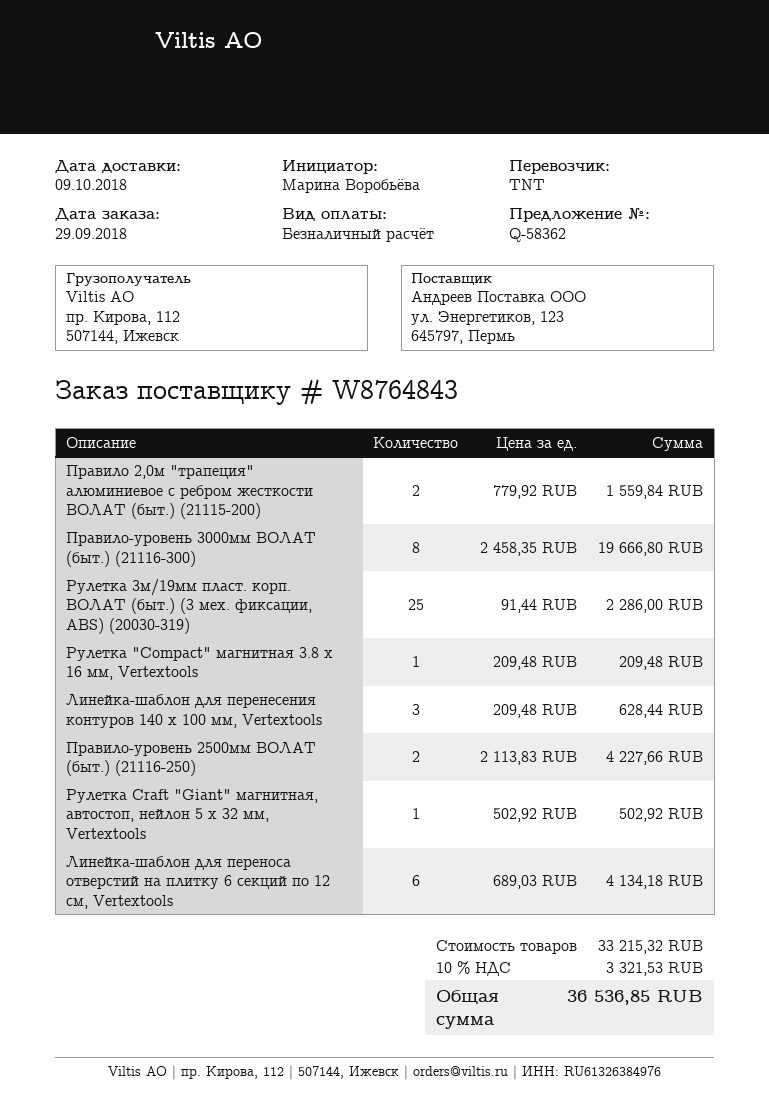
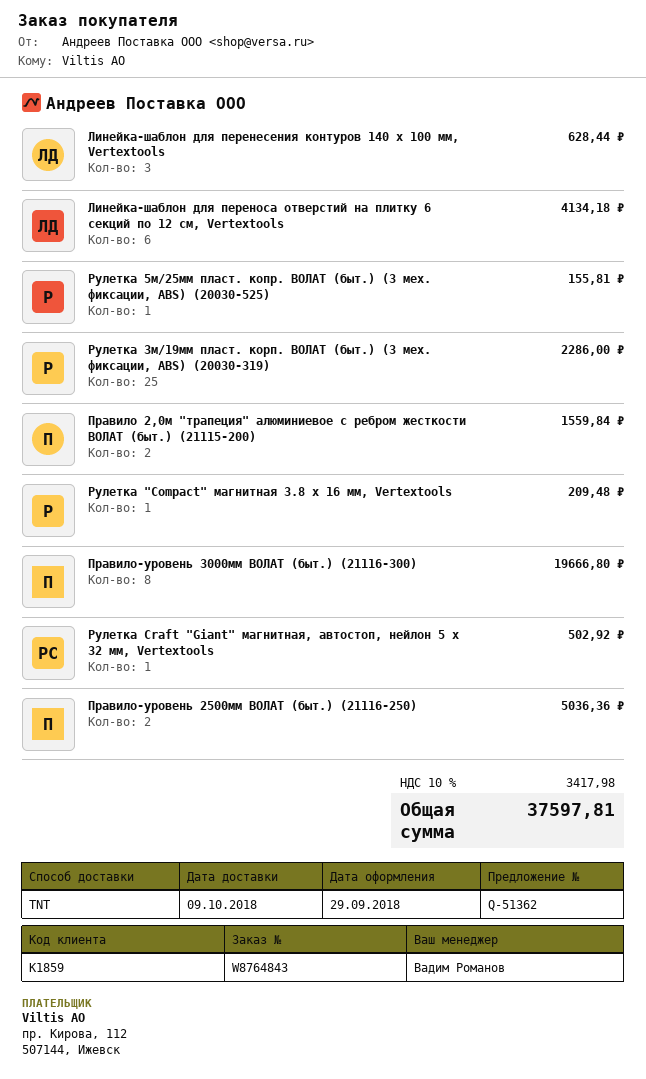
quote number: Q-58362 -> Q-51362
Правило-уровень 2500мм ВОЛАТ (быт.) (21116-250): 2 for 4227.66 -> 2 for 5036.36
Рулетка 5м/25мм пласт. копр. ВОЛАТ (быт.) (3 мех. фиксации, ABS) (20030-525): none -> 1 for 155.81
tax: 10% = 3321.53 -> 10% = 3417.98
total: 36536.85 -> 37597.81

